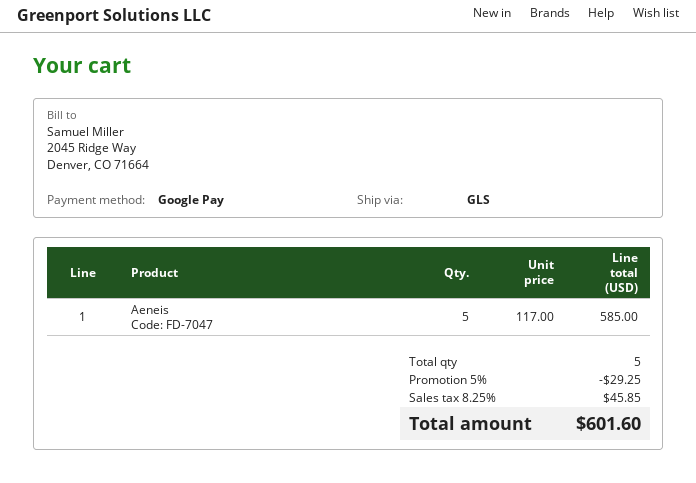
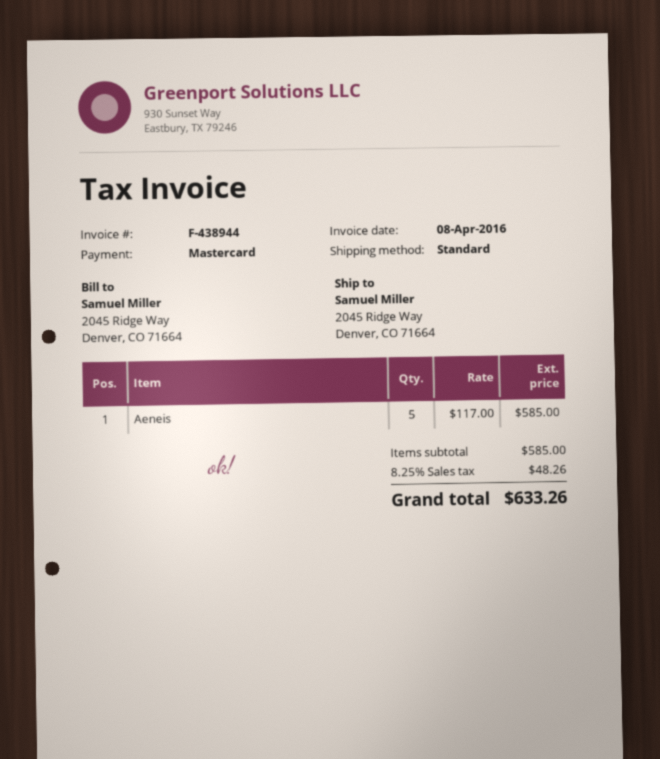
payment method: Google Pay -> Mastercard
shipping method: GLS -> standard
discount: 5% = 29.25 -> none
tax: 8.25% = 45.85 -> 8.25% = 48.26
total: 601.60 -> 633.26

